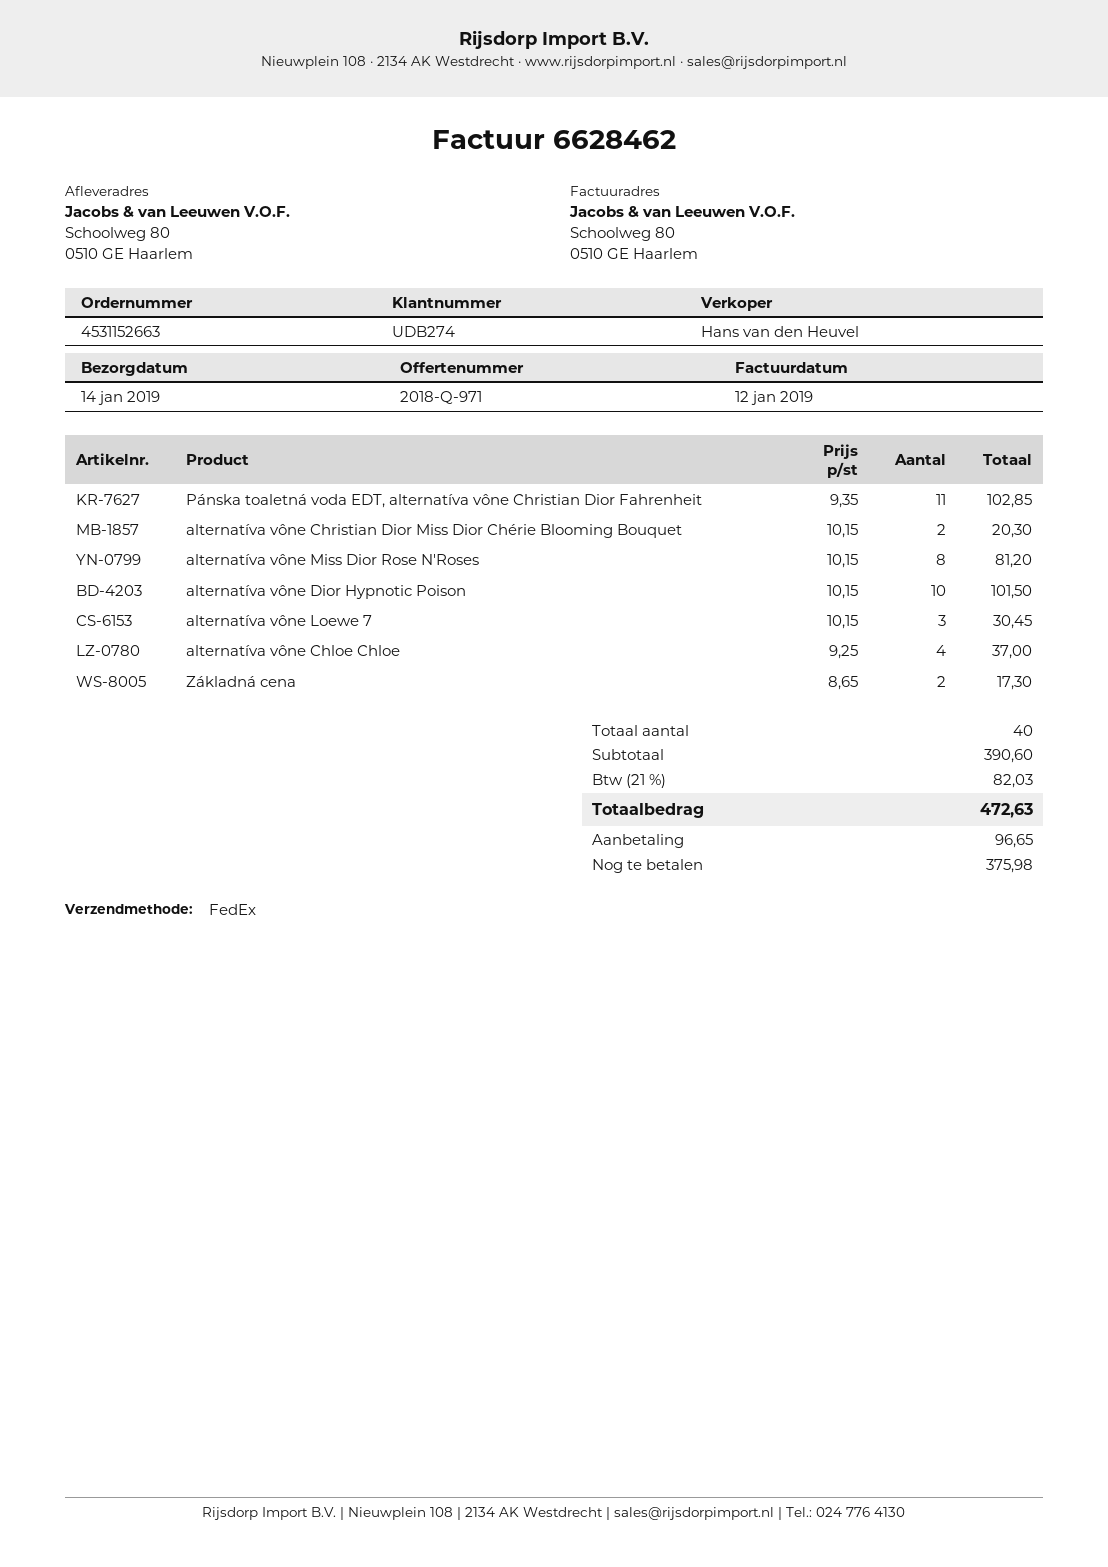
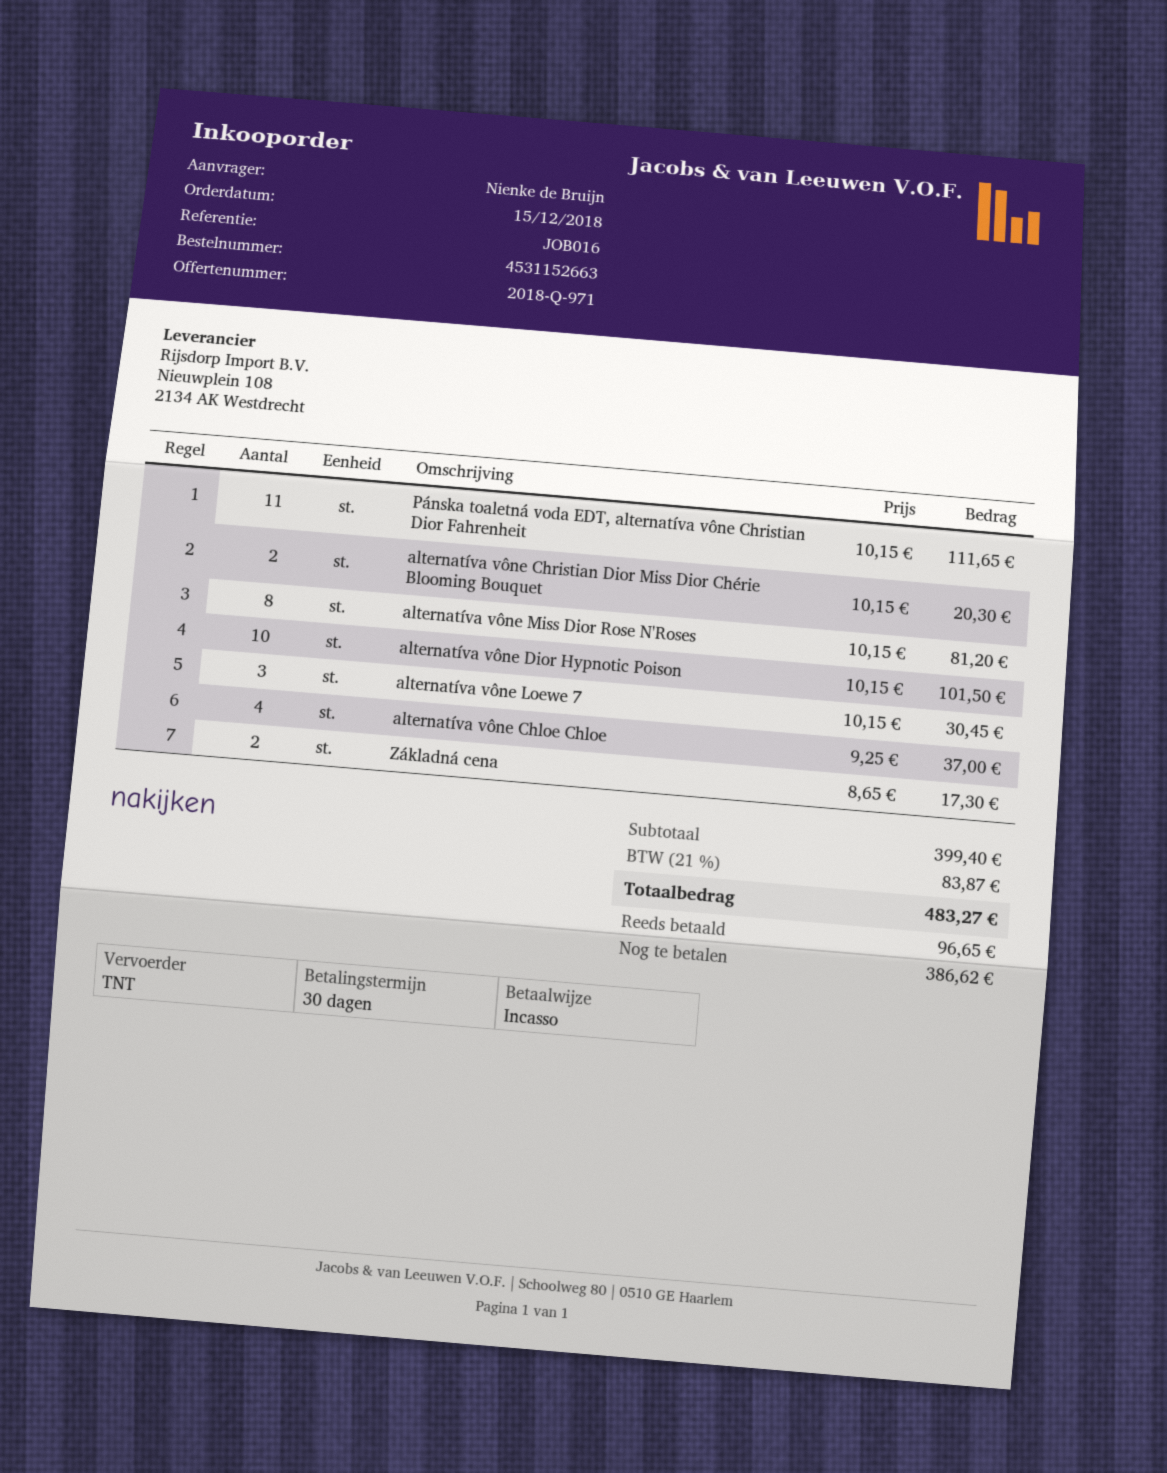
shipping method: FedEx -> TNT
Pánska toaletná voda EDT, alternatíva vône Christian Dior Fahrenheit: 11 x 9.35 = 102.85 -> 11 x 10.15 = 111.65
subtotal: 390.60 -> 399.40
tax: 21% = 82.03 -> 21% = 83.87
total: 472.63 -> 483.27
balance: 375.98 -> 386.62

